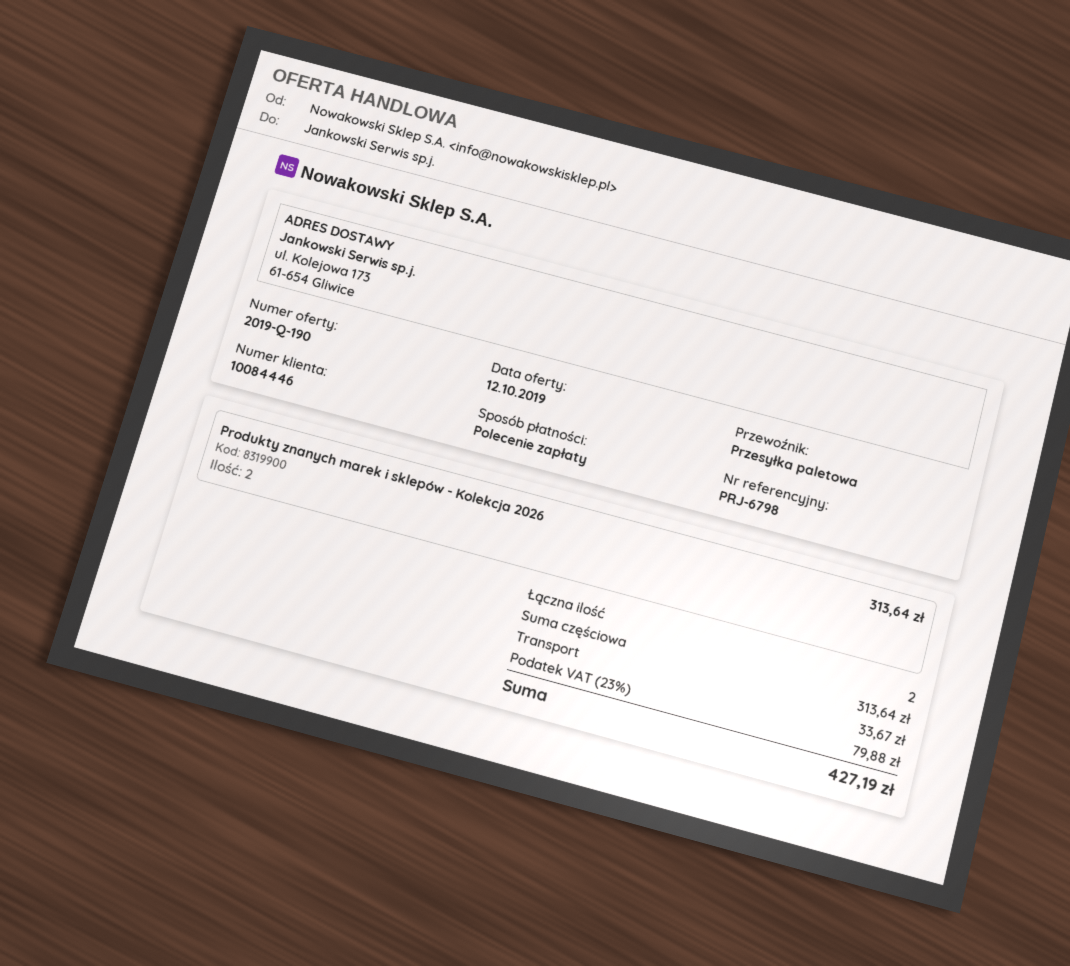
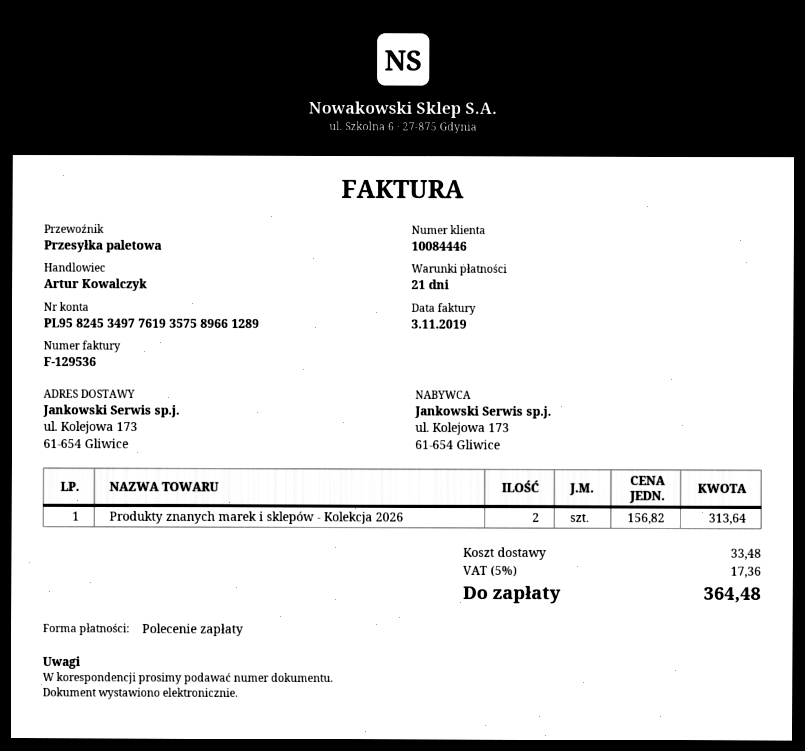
shipping: 33.67 -> 33.48
tax: 23% = 79.88 -> 5% = 17.36
total: 427.19 -> 364.48

